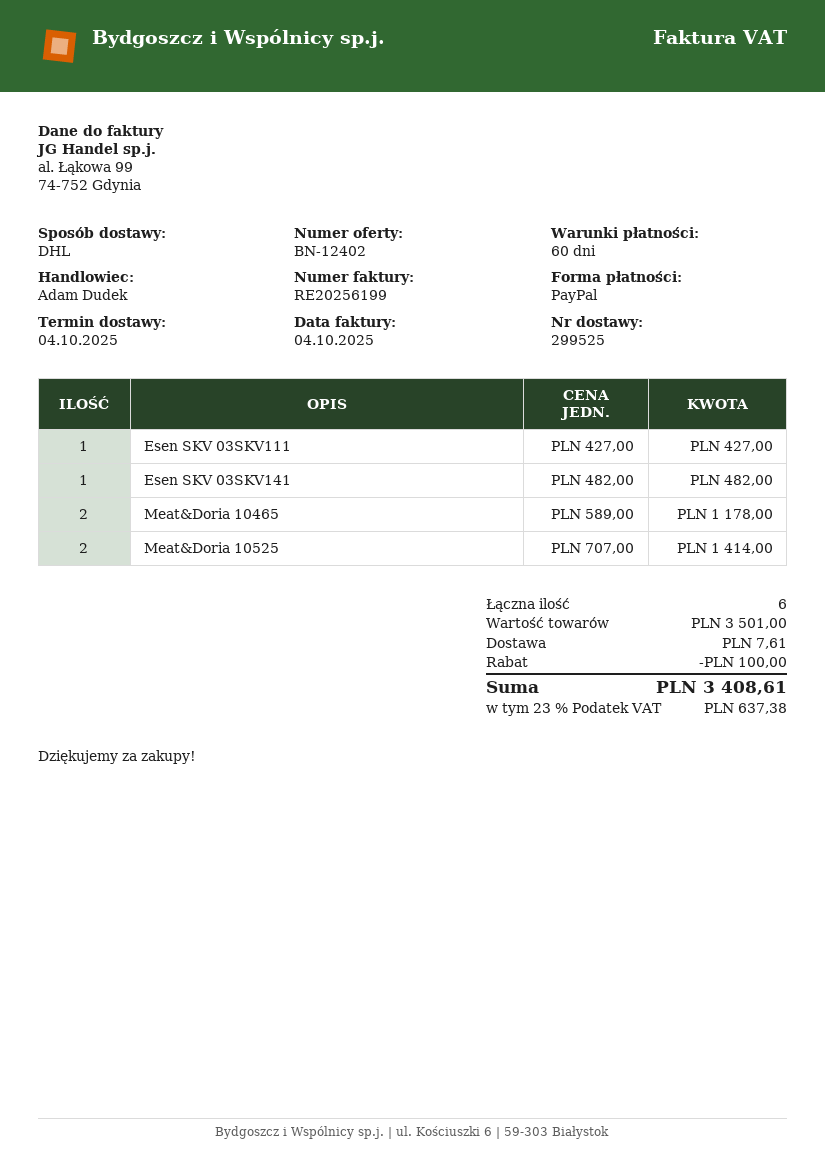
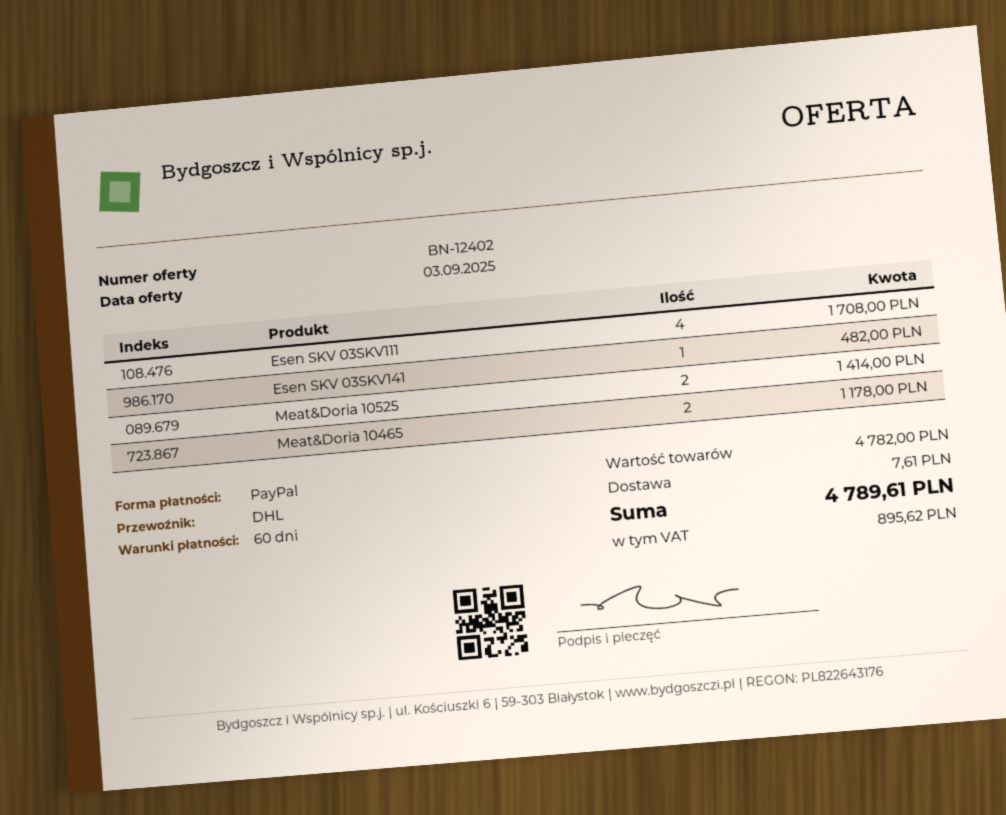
Esen SKV 03SKV111: 1 for 427.00 -> 4 for 1708.00
subtotal: 3501.00 -> 4782.00
discount: 100.00 -> none
tax: 637.38 -> 895.62
total: 3408.61 -> 4789.61

